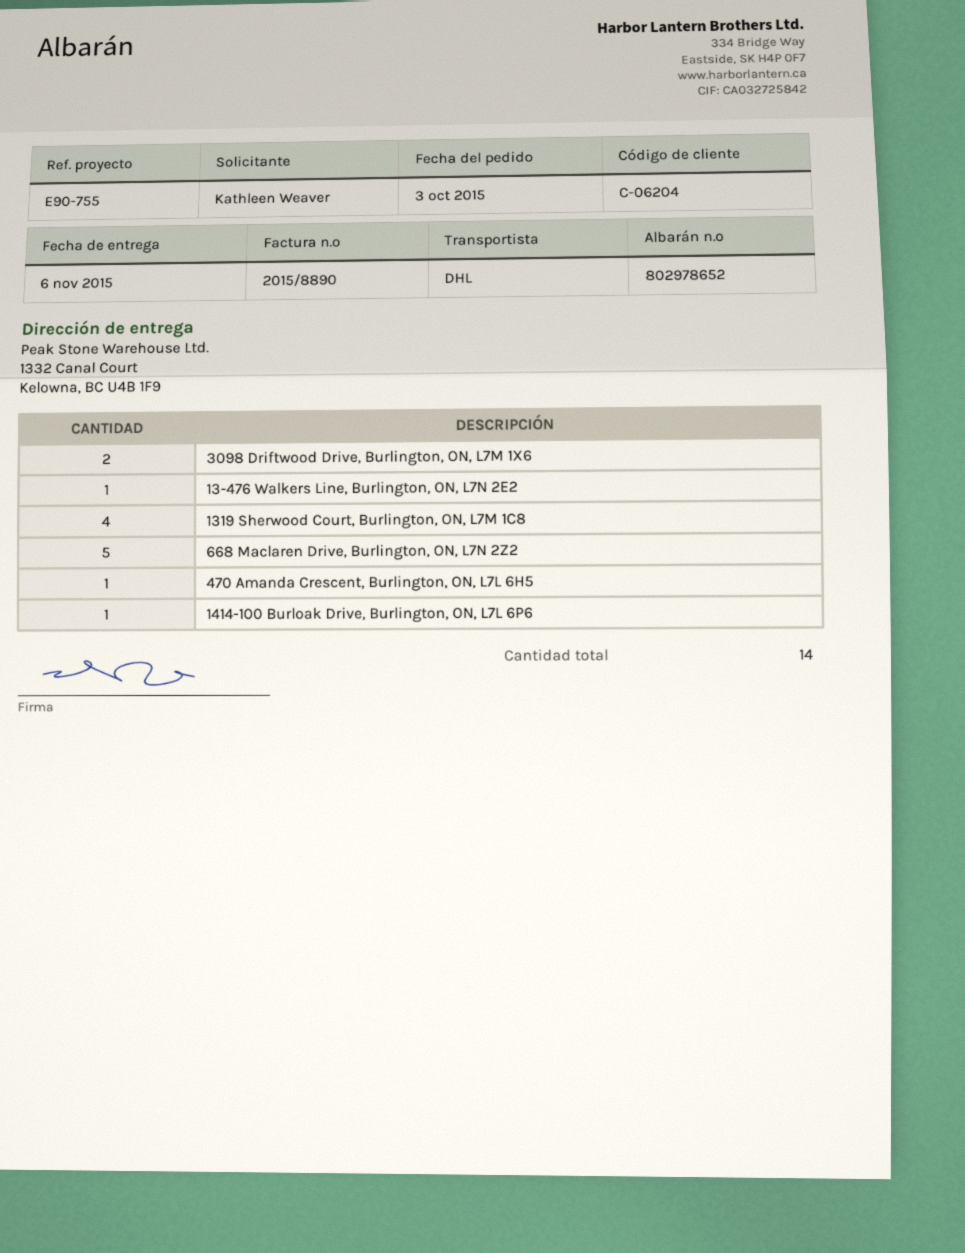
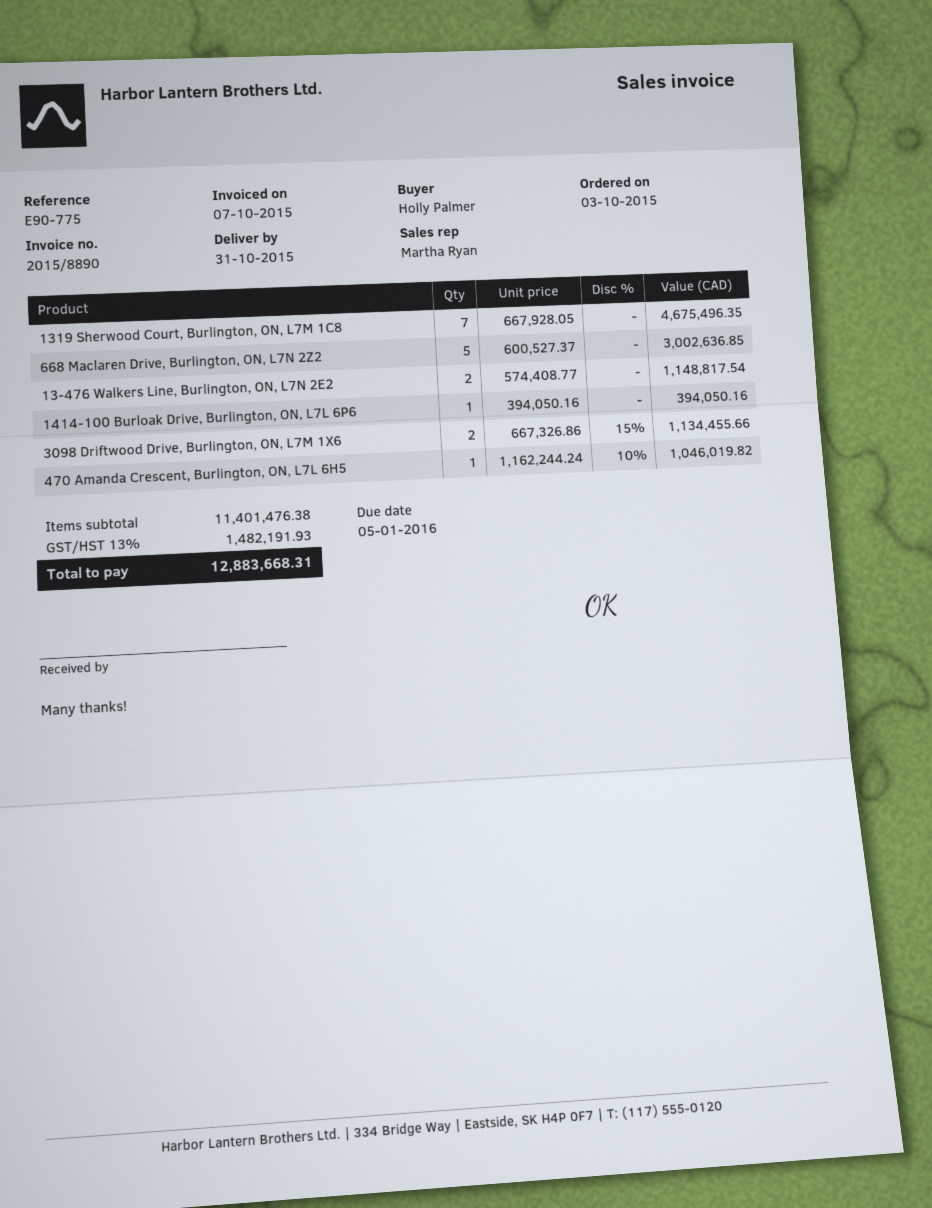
delivery date: 2015-11-06 -> 2015-10-31
reference: E90-755 -> E90-775
ordered by: Kathleen Weaver -> Holly Palmer
13-476 Walkers Line, Burlington, ON, L7N 2E2: 1 -> 2
1319 Sherwood Court, Burlington, ON, L7M 1C8: 4 -> 7

